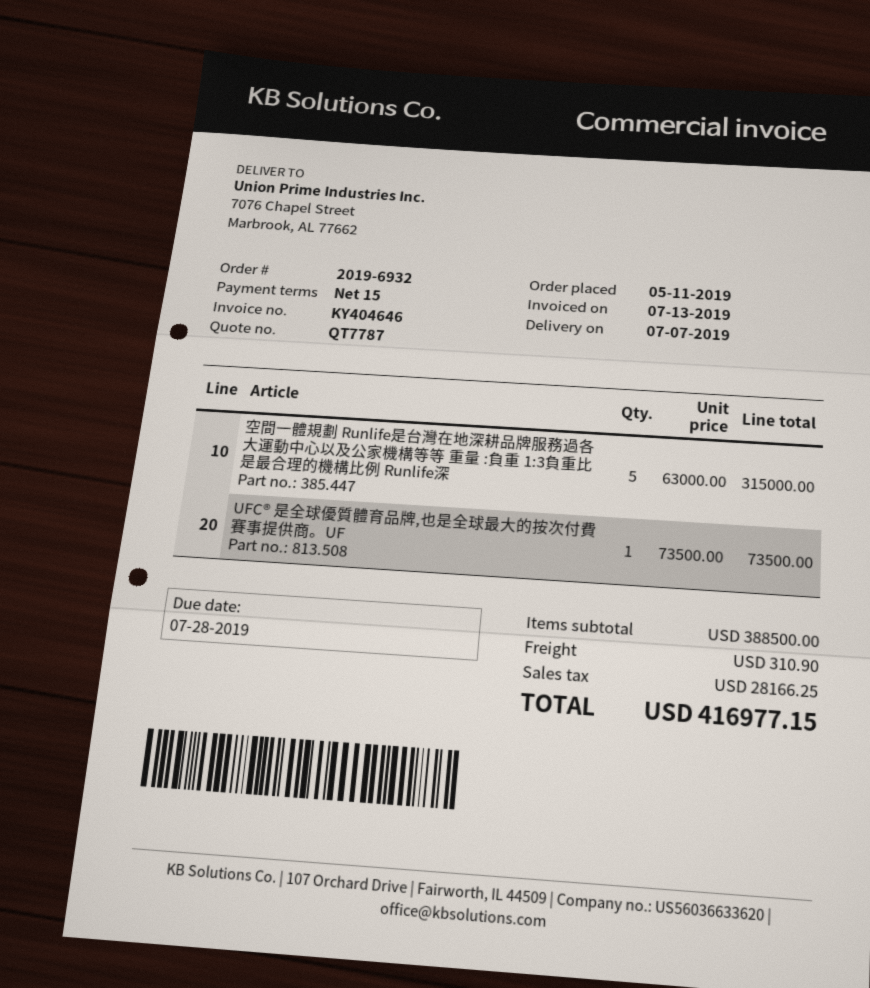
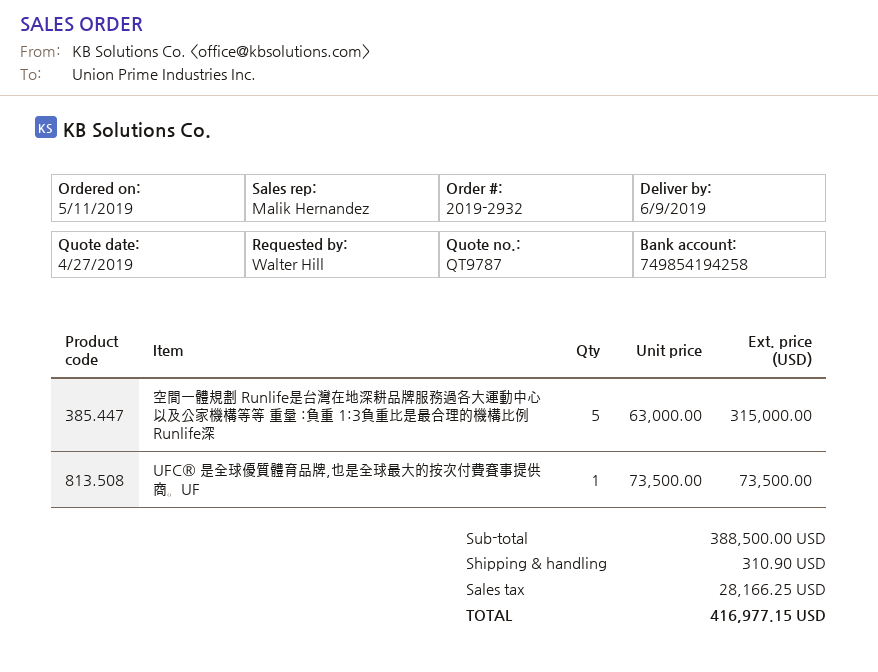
quote number: QT7787 -> QT9787
order number: 2019-6932 -> 2019-2932
delivery date: 2019-07-07 -> 2019-06-09

